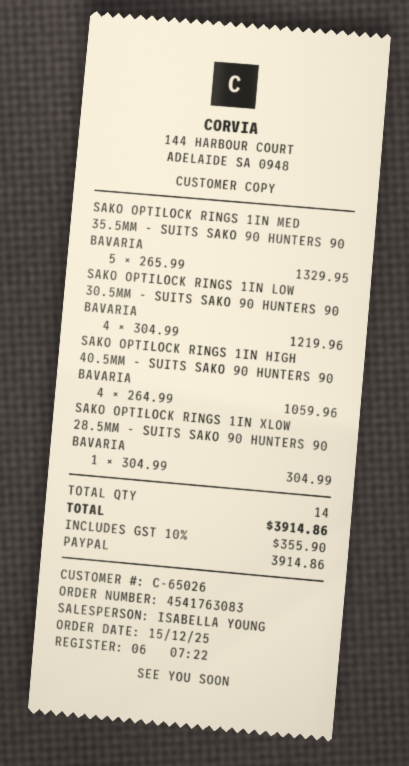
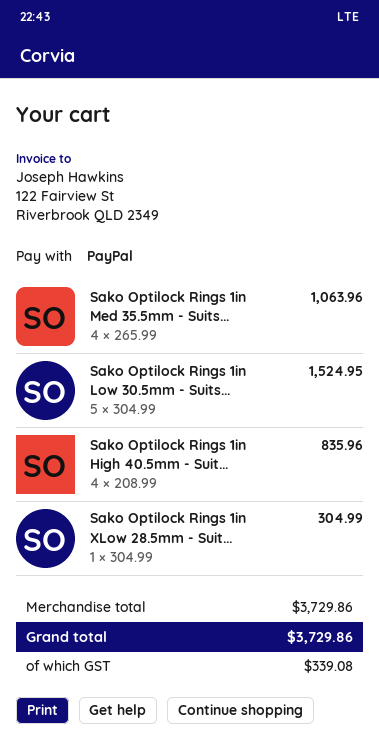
SAKO OPTILOCK RINGS 1IN MED 35.5MM - SUITS SAKO 90 HUNTERS 90 BAVARIA: 5 x 265.99 = 1329.95 -> 4 x 265.99 = 1063.96
SAKO OPTILOCK RINGS 1IN LOW 30.5MM - SUITS SAKO 90 HUNTERS 90 BAVARIA: 4 x 304.99 = 1219.96 -> 5 x 304.99 = 1524.95
SAKO OPTILOCK RINGS 1IN HIGH 40.5MM - SUITS SAKO 90 HUNTERS 90 BAVARIA: 4 x 264.99 = 1059.96 -> 4 x 208.99 = 835.96
tax: 355.90 -> 339.08
total: 3914.86 -> 3729.86

